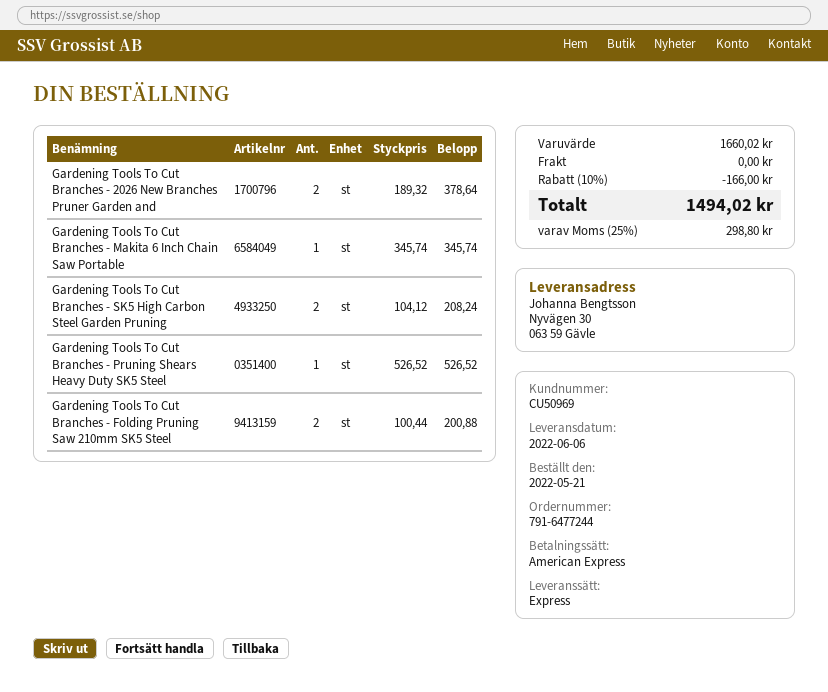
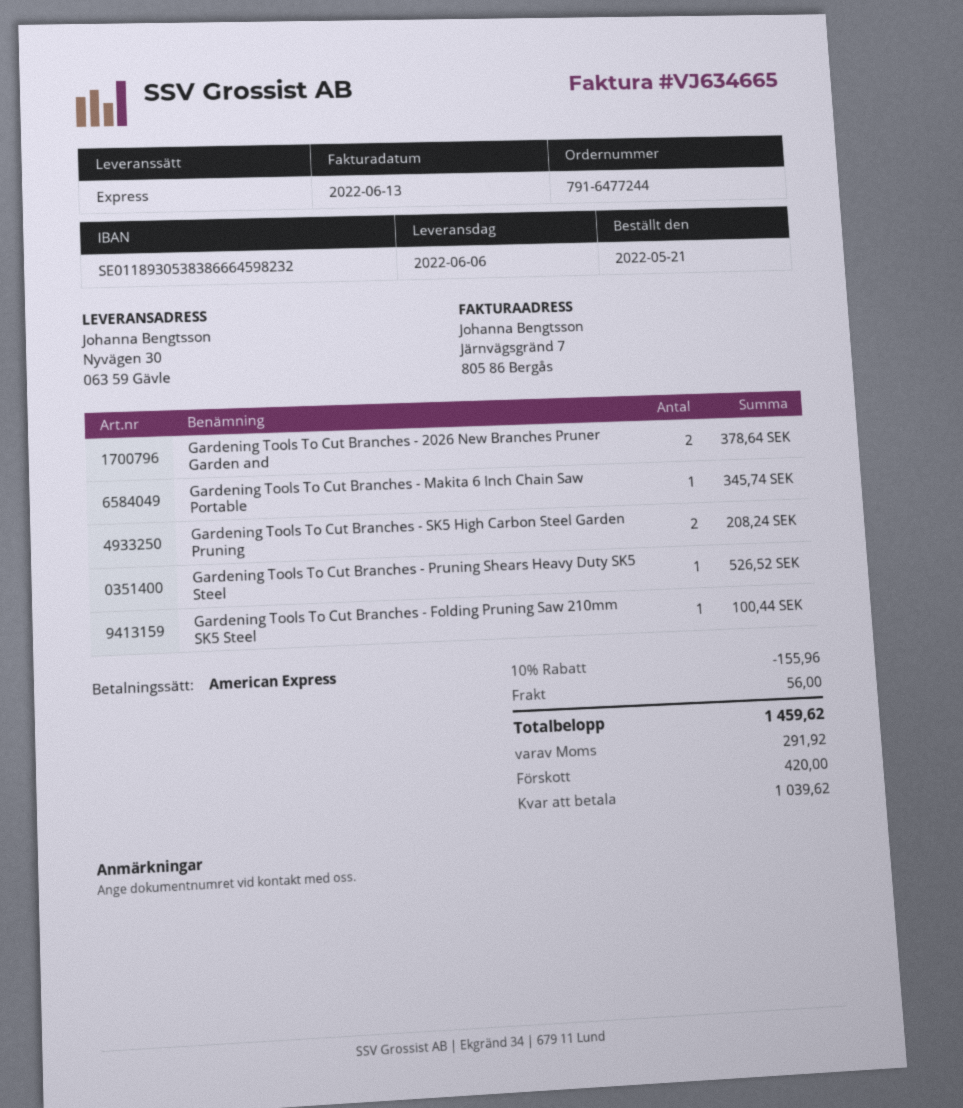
Gardening Tools To Cut Branches - Folding Pruning Saw 210mm SK5 Steel: 2 for 200.88 -> 1 for 100.44
discount: 10% = 166.00 -> 10% = 155.96
shipping: 0.00 -> 56.00
tax: 298.80 -> 291.92
total: 1494.02 -> 1459.62

